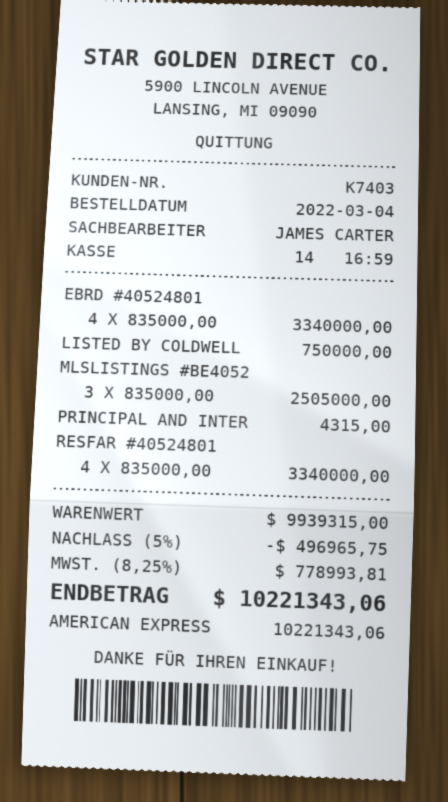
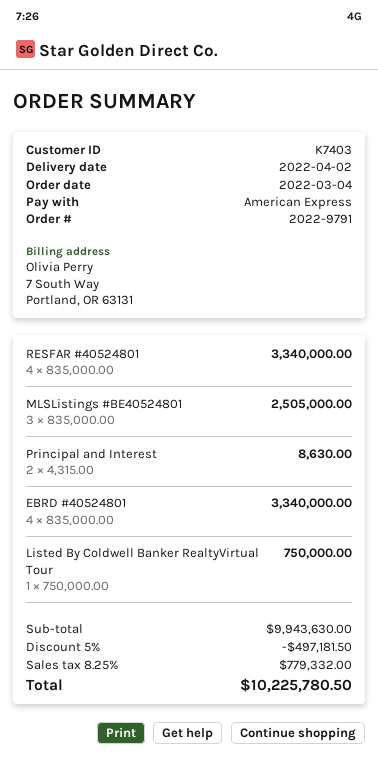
PRINCIPAL AND INTER: 1 x 4315.00 = 4315.00 -> 2 x 4315.00 = 8630.00
subtotal: 9939315.00 -> 9943630.00
discount: 5% = 496965.75 -> 5% = 497181.50
tax: 8.25% = 778993.81 -> 8.25% = 779332.00
total: 10221343.06 -> 10225780.50

